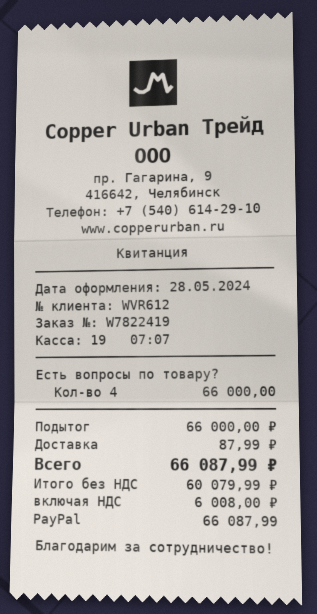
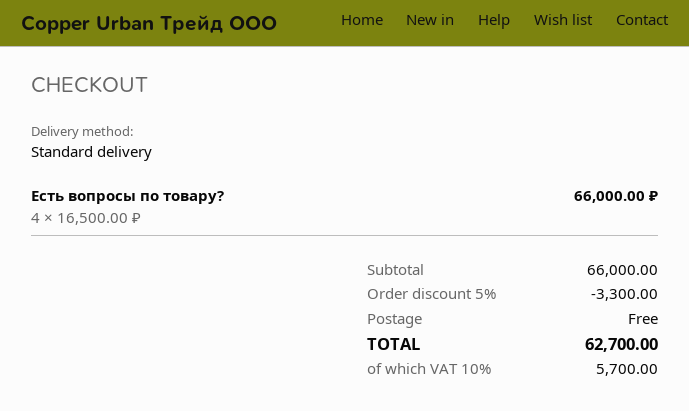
discount: none -> 5% = 3300.00
shipping: 87.99 -> 0.00
tax: 6008.00 -> 5700.00
total: 66087.99 -> 62700.00

